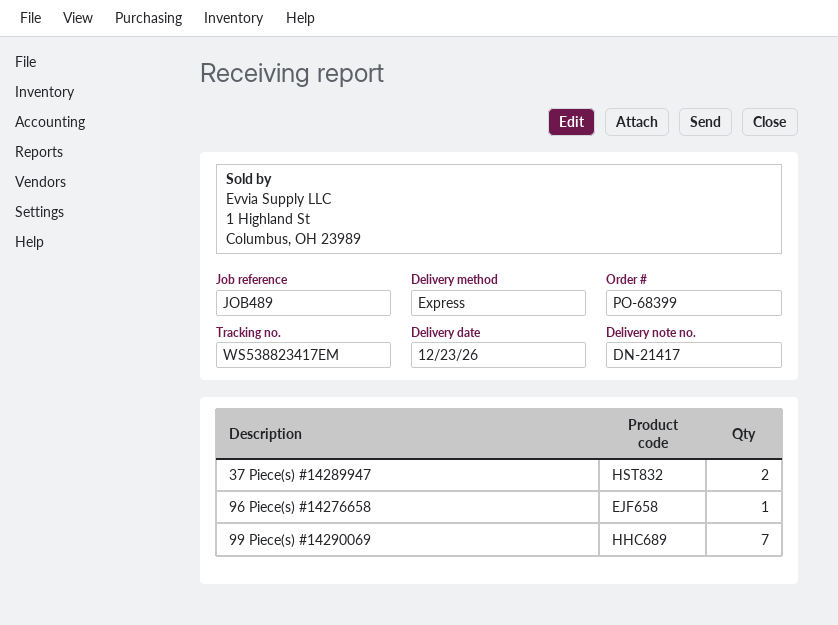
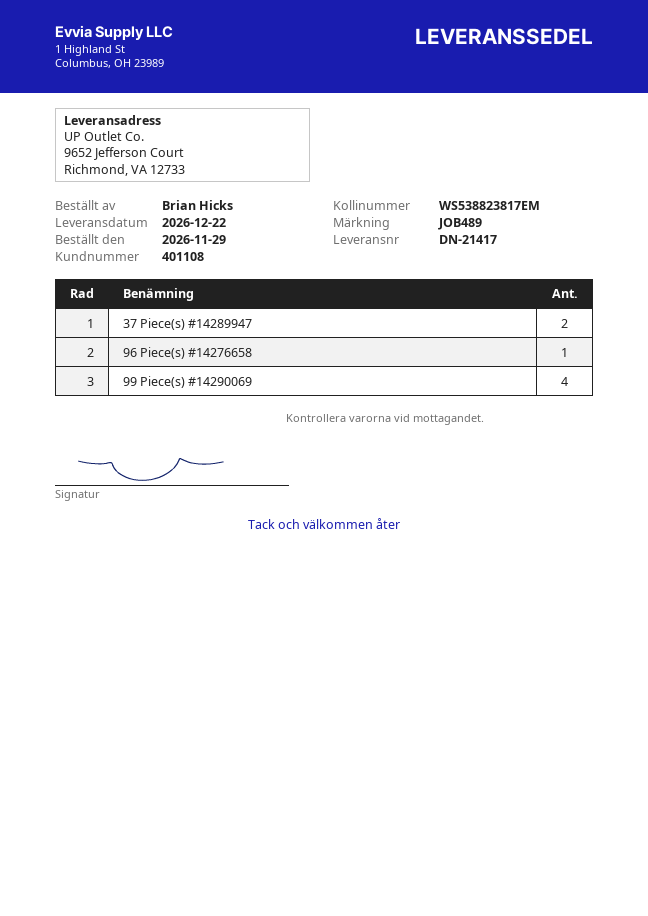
delivery date: 2026-12-23 -> 2026-12-22
tracking number: WS538823417EM -> WS538823817EM
99 Piece(s) #14290069: 7 -> 4

